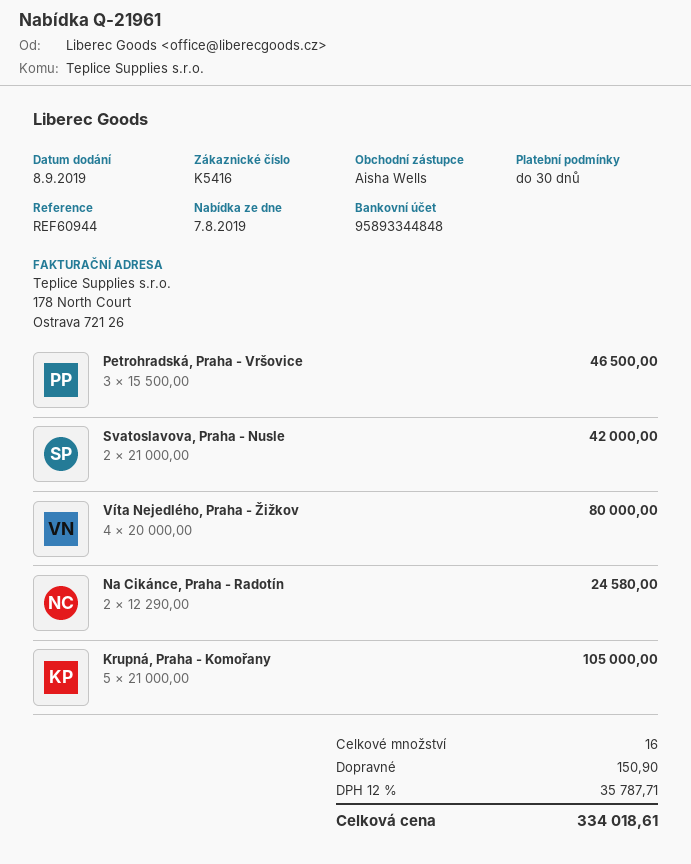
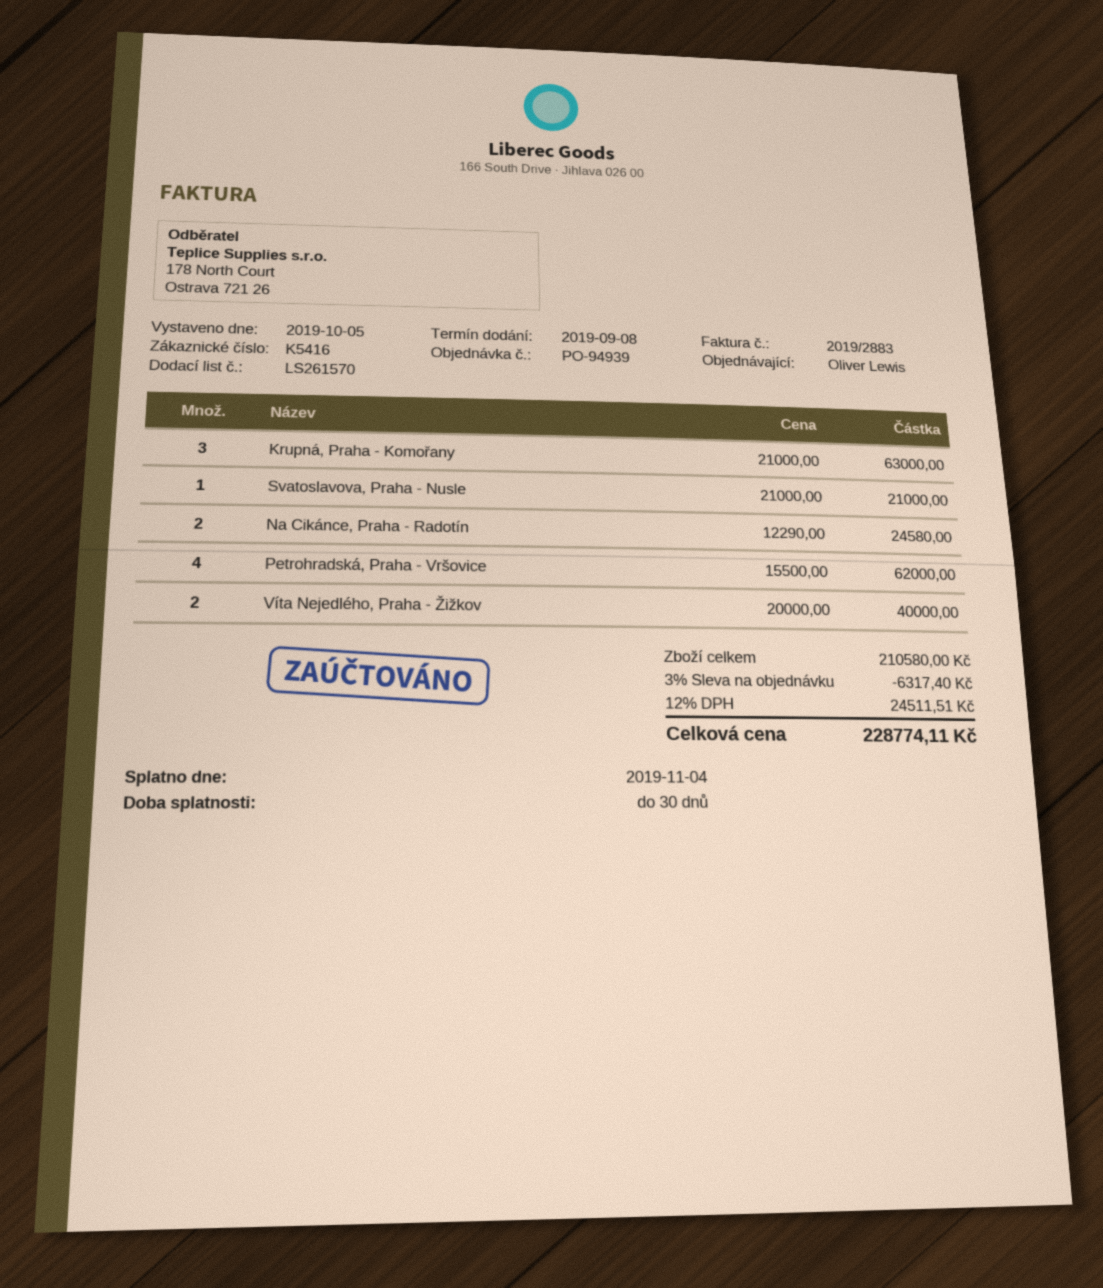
Petrohradská, Praha - Vršovice: 3 x 15500.00 = 46500.00 -> 4 x 15500.00 = 62000.00
Svatoslavova, Praha - Nusle: 2 x 21000.00 = 42000.00 -> 1 x 21000.00 = 21000.00
Víta Nejedlého, Praha - Žižkov: 4 x 20000.00 = 80000.00 -> 2 x 20000.00 = 40000.00
Krupná, Praha - Komořany: 5 x 21000.00 = 105000.00 -> 3 x 21000.00 = 63000.00
discount: none -> 3% = 6317.40
shipping: 150.90 -> none
tax: 12% = 35787.71 -> 12% = 24511.51
total: 334018.61 -> 228774.11

